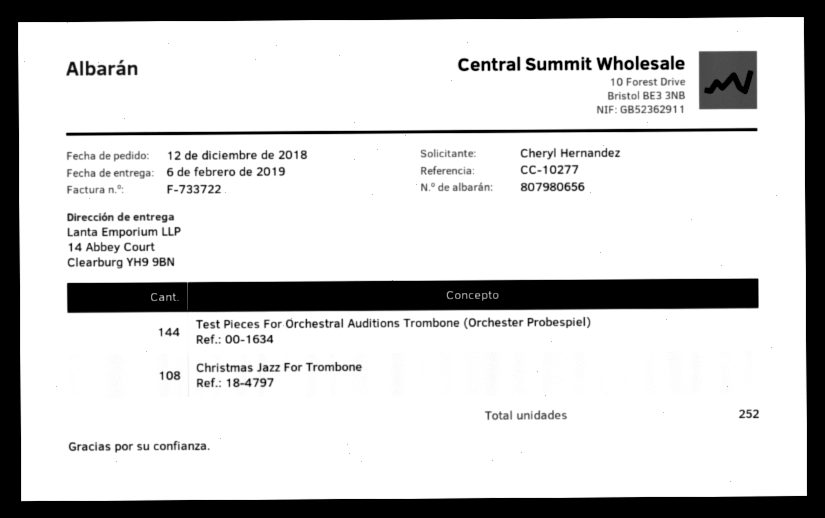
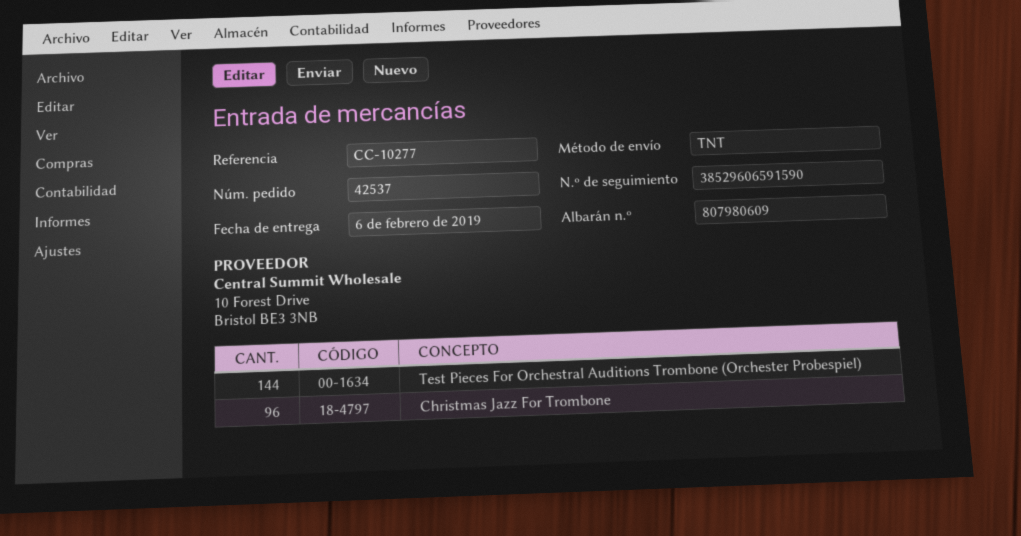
delivery note number: 807980656 -> 807980609
Christmas Jazz For Trombone: 108 -> 96

